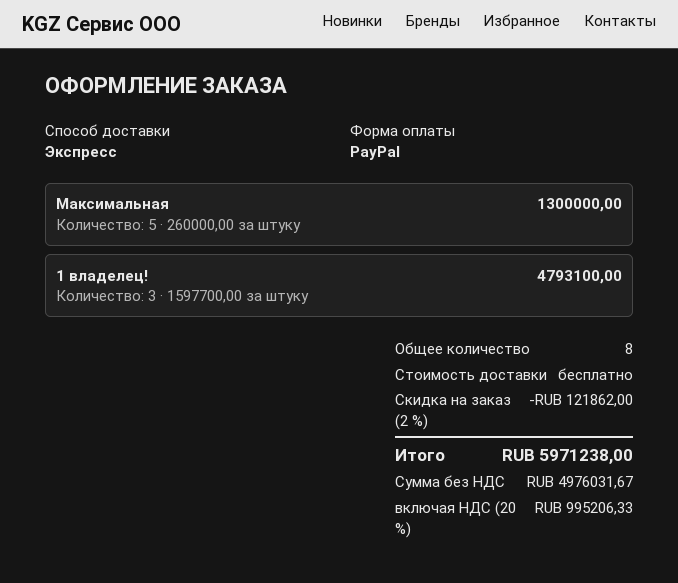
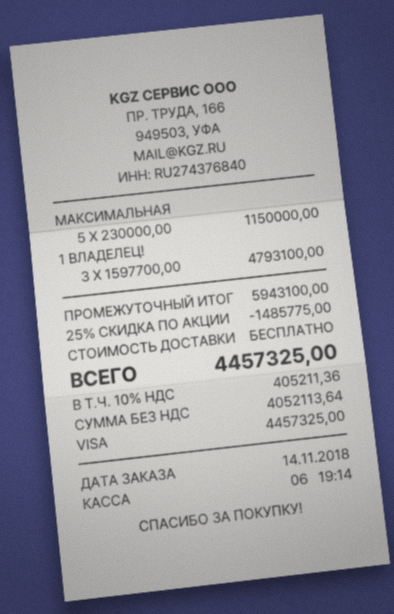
payment method: PayPal -> Visa
Максимальная: 5 x 260000.00 = 1300000.00 -> 5 x 230000.00 = 1150000.00
discount: 2% = 121862.00 -> 25% = 1485775.00
net: 4976031.67 -> 4052113.64
tax: 20% = 995206.33 -> 10% = 405211.36
total: 5971238.00 -> 4457325.00

